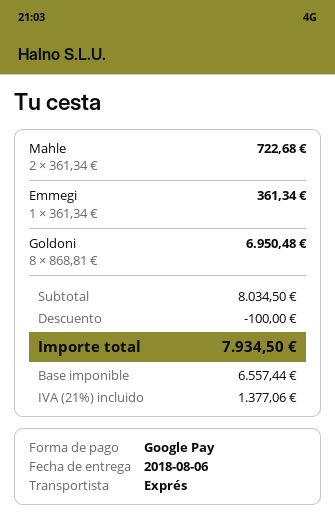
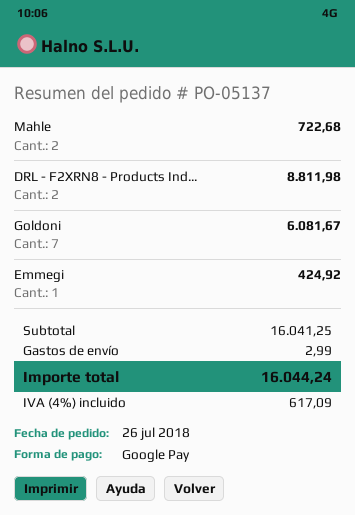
Emmegi: 1 for 361.34 -> 1 for 424.92
Goldoni: 8 for 6950.48 -> 7 for 6081.67
DRL - F2XRN8 - Products Ind...: none -> 2 for 8811.98
subtotal: 8034.50 -> 16041.25
discount: 100.00 -> none
shipping: none -> 2.99
tax: 21% = 1377.06 -> 4% = 617.09
total: 7934.50 -> 16044.24

